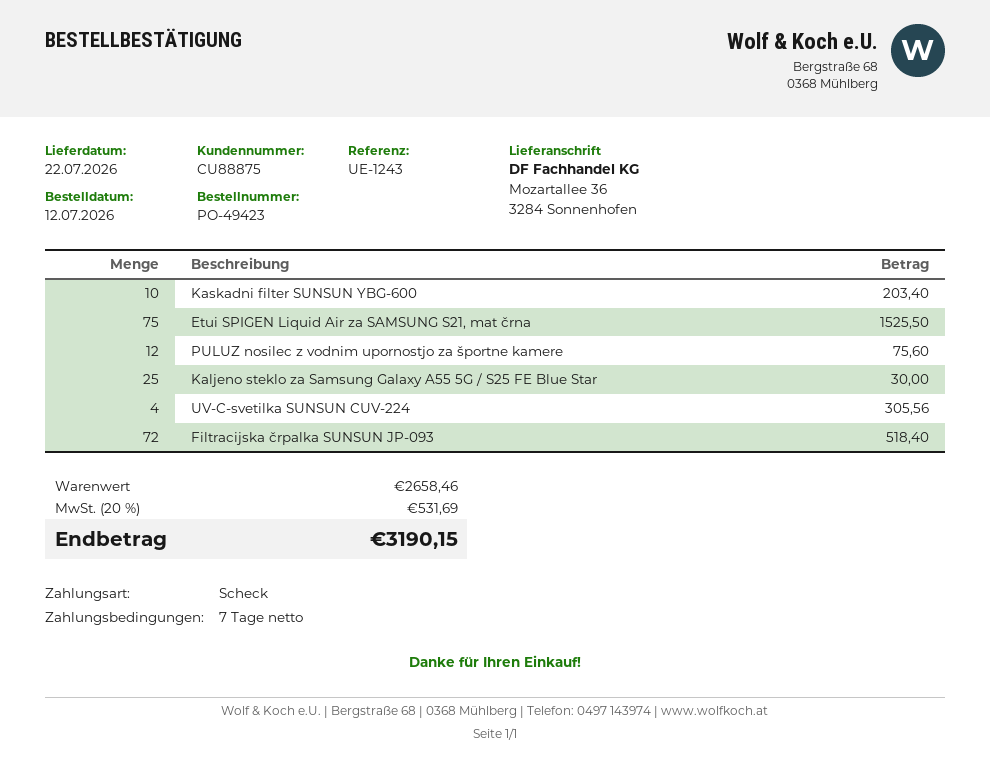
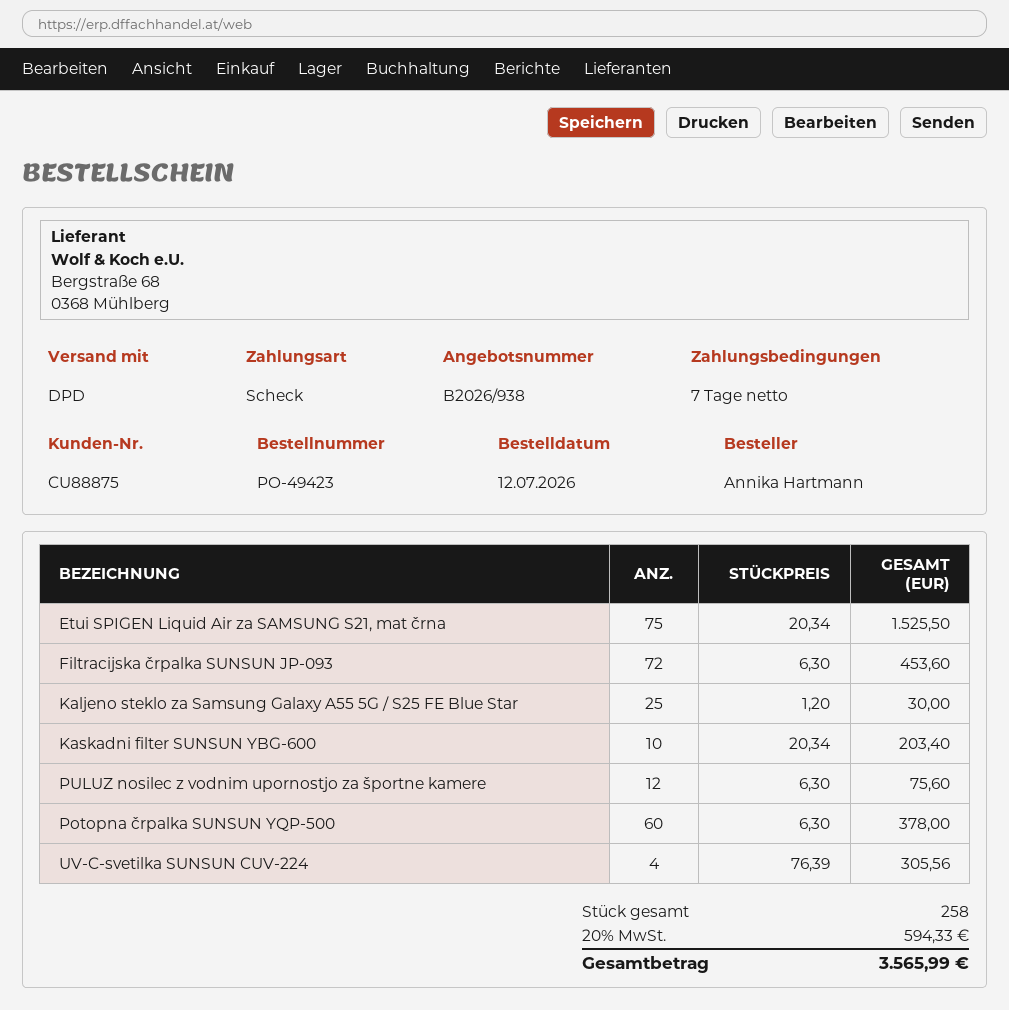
Filtracijska črpalka SUNSUN JP-093: 72 for 518.40 -> 72 for 453.60
Potopna črpalka SUNSUN YQP-500: none -> 60 for 378.00
tax: 20% = 531.69 -> 20% = 594.33
total: 3190.15 -> 3565.99

